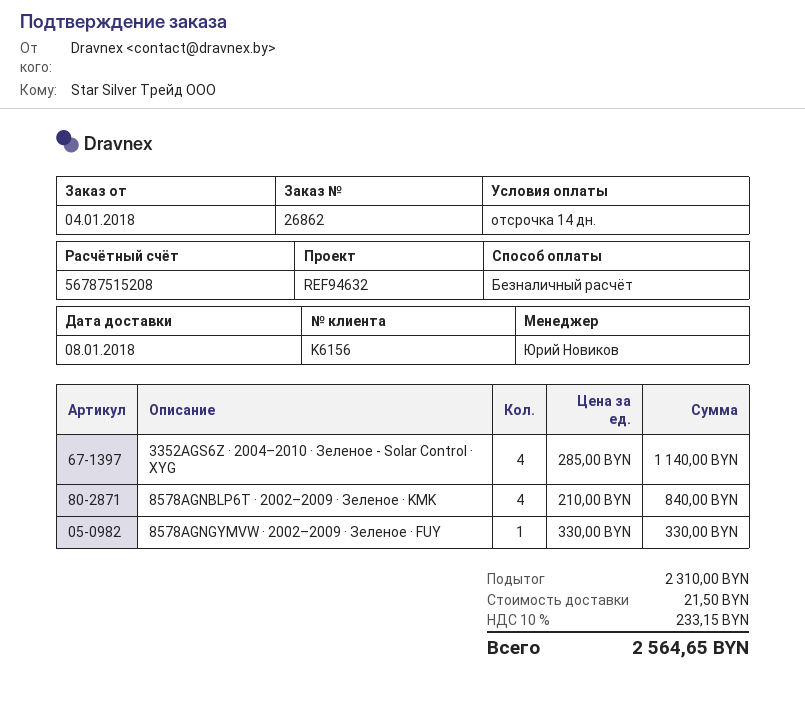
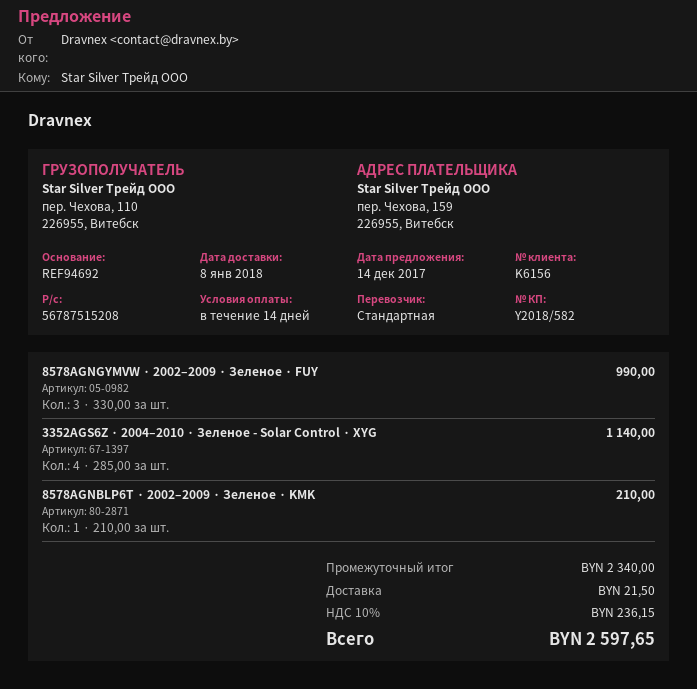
reference: REF94632 -> REF94692
8578AGNBLP6T · 2002–2009 · Зеленое · KMK: 4 x 210.00 = 840.00 -> 1 x 210.00 = 210.00
8578AGNGYMVW · 2002–2009 · Зеленое · FUY: 1 x 330.00 = 330.00 -> 3 x 330.00 = 990.00
subtotal: 2310.00 -> 2340.00
tax: 10% = 233.15 -> 10% = 236.15
total: 2564.65 -> 2597.65

